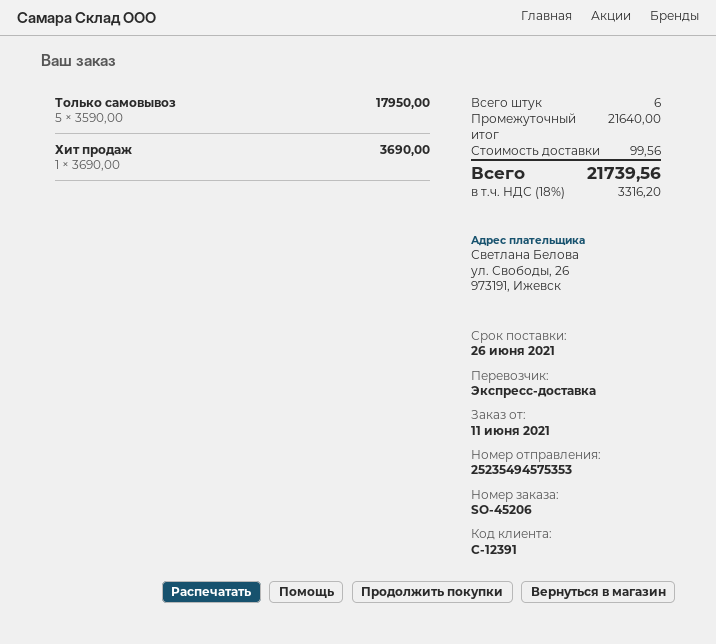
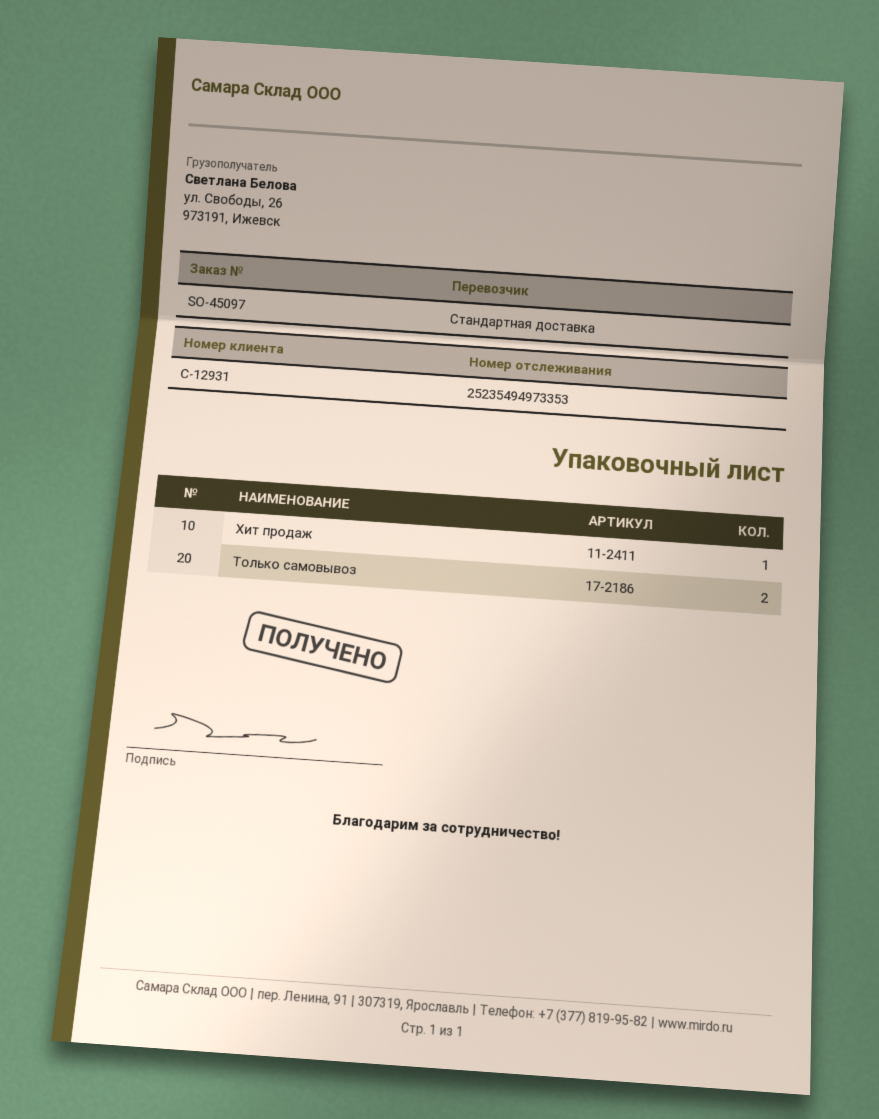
order number: SO-45206 -> SO-45097
customer number: C-12391 -> C-12931
shipping method: express -> standard
tracking number: 25235494575353 -> 25235494973353
Только самовывоз: 5 -> 2

